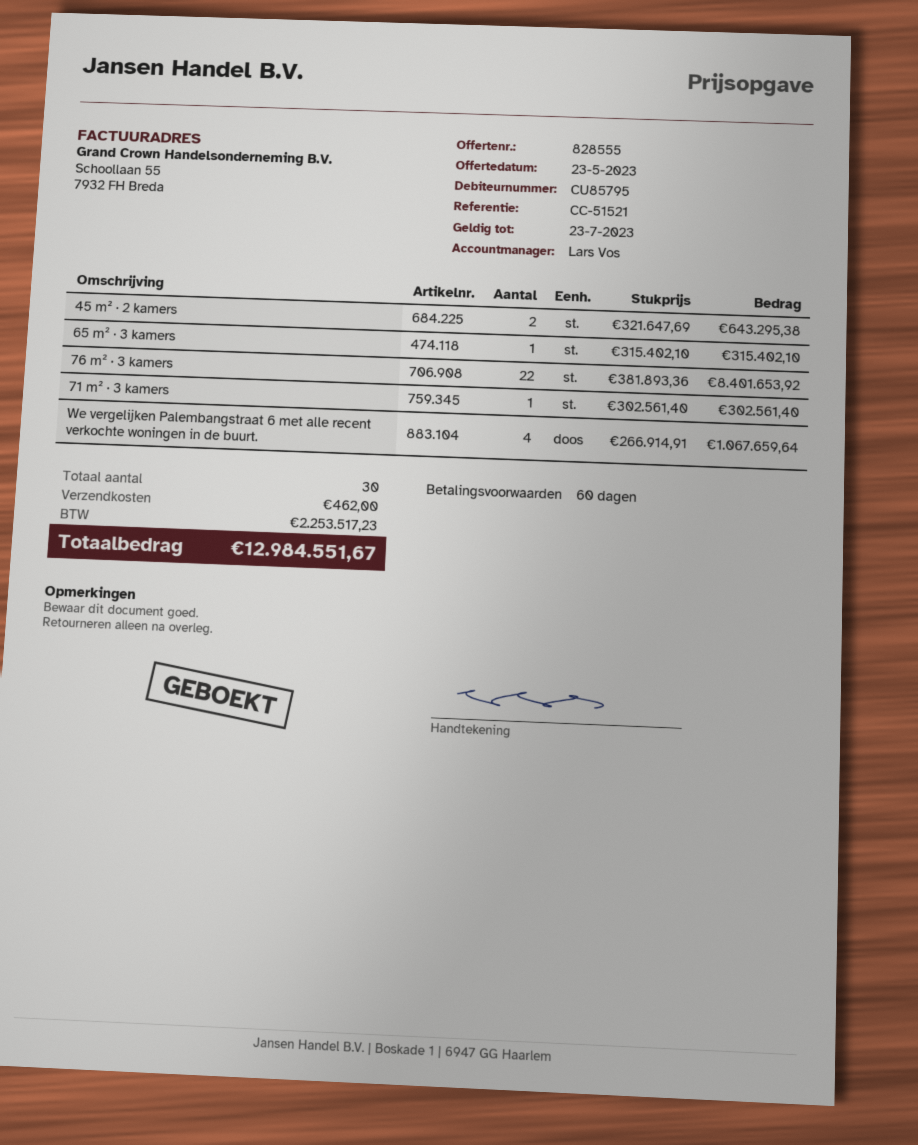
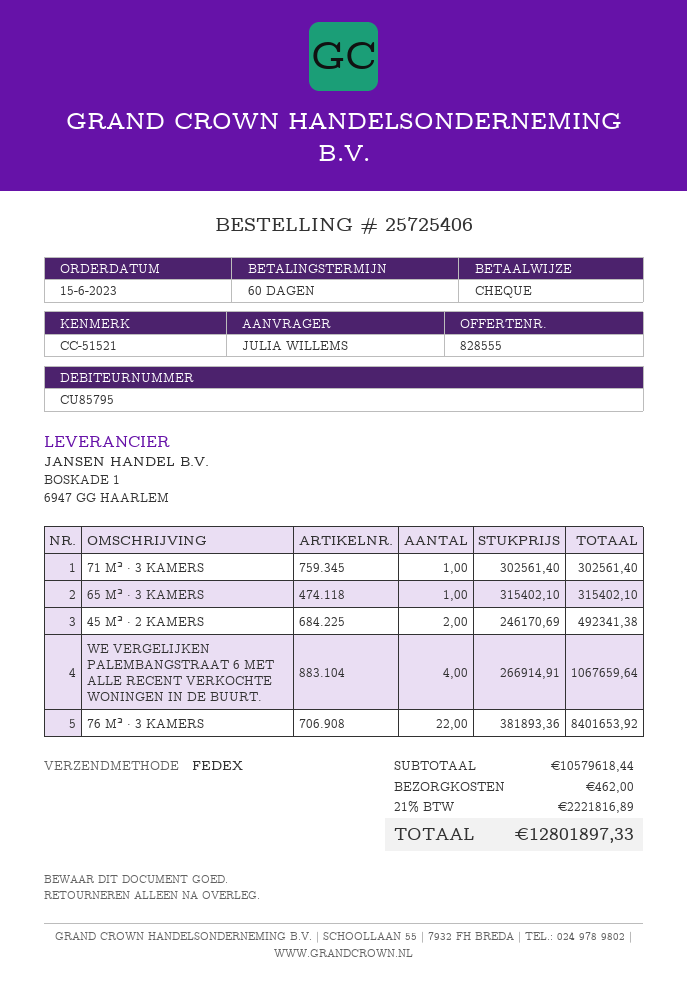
45 m² · 2 kamers: 2 x 321647.69 = 643295.38 -> 2 x 246170.69 = 492341.38
tax: 2253517.23 -> 2221816.89
total: 12984551.67 -> 12801897.33

